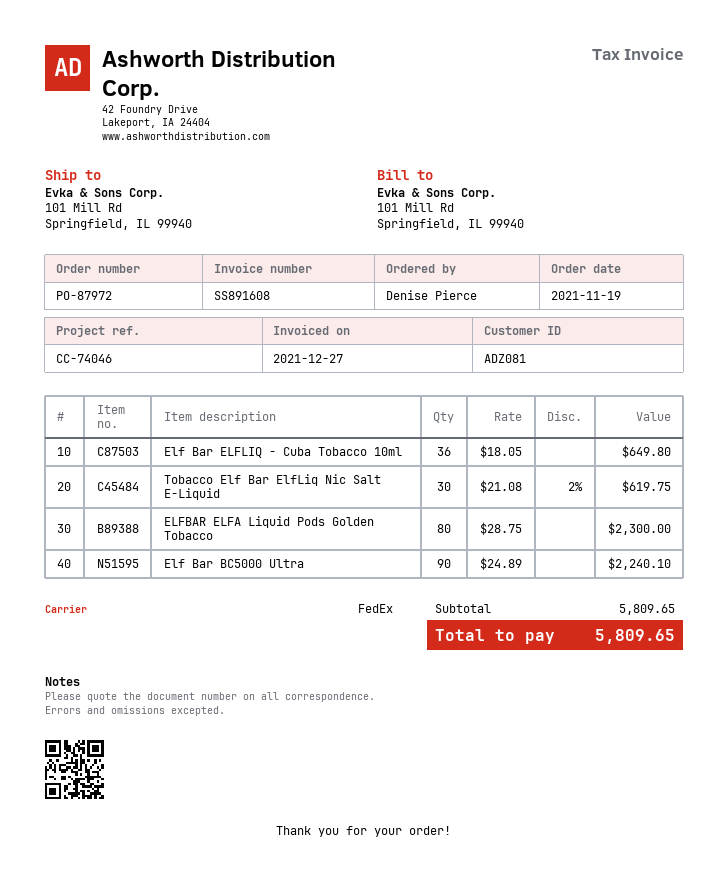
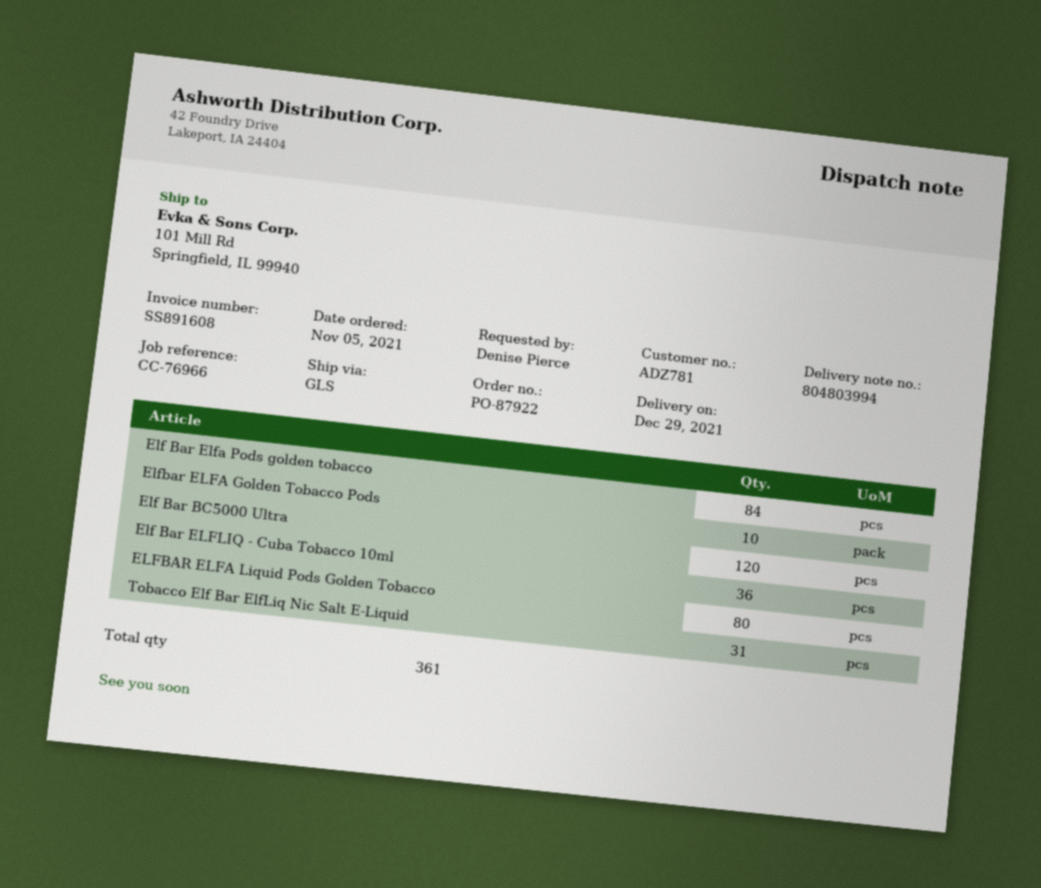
order number: PO-87972 -> PO-87922
order date: 2021-11-19 -> 2021-11-05
customer number: ADZ081 -> ADZ781
reference: CC-74046 -> CC-76966
shipping method: FedEx -> GLS
Tobacco Elf Bar ElfLiq Nic Salt E-Liquid: 30 -> 31
Elf Bar BC5000 Ultra: 90 -> 120
Elf Bar Elfa Pods golden tobacco: none -> 84
Elfbar ELFA Golden Tobacco Pods: none -> 10

